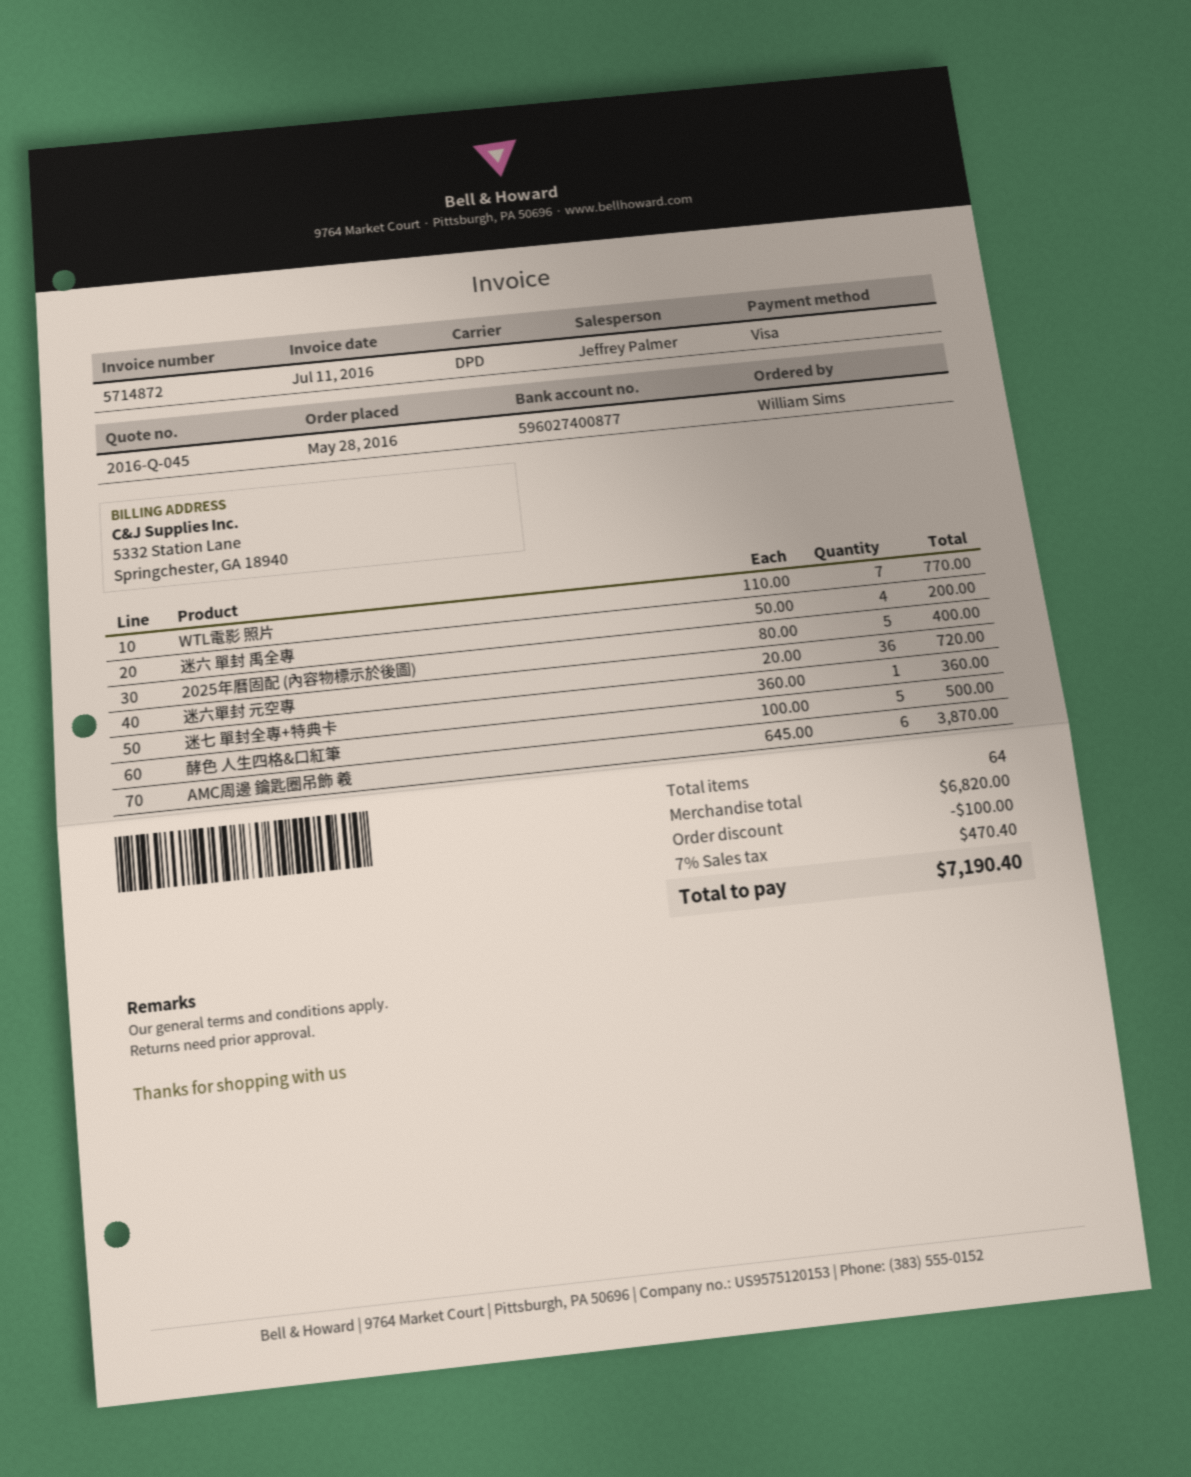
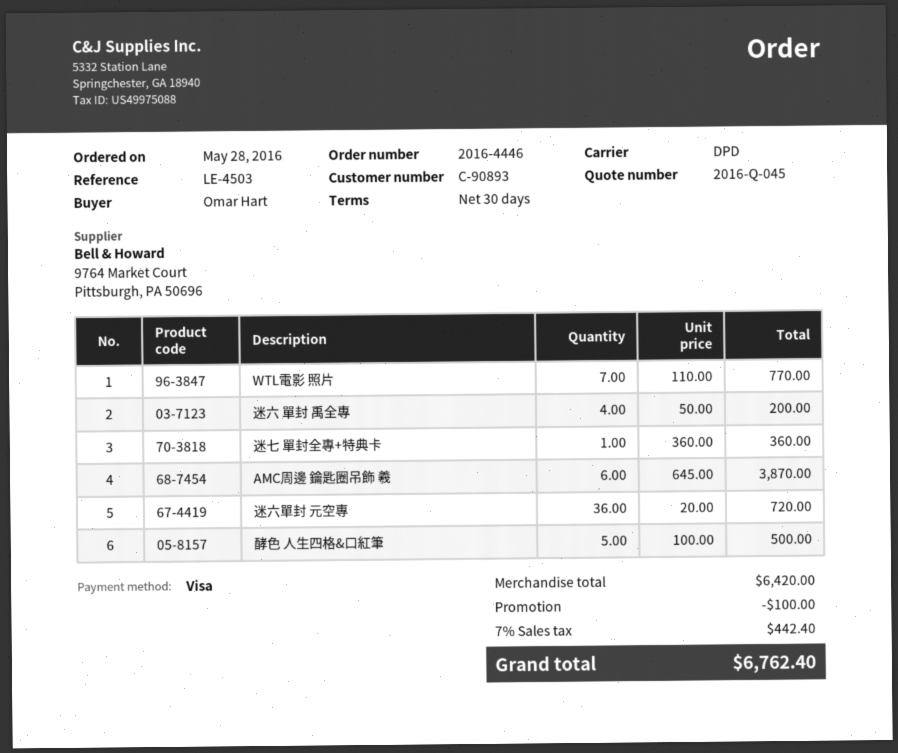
ordered by: William Sims -> Omar Hart
2025年曆固配 (內容物標示於後圖): 5 x 80.00 = 400.00 -> none
subtotal: 6820.00 -> 6420.00
tax: 7% = 470.40 -> 7% = 442.40
total: 7190.40 -> 6762.40

